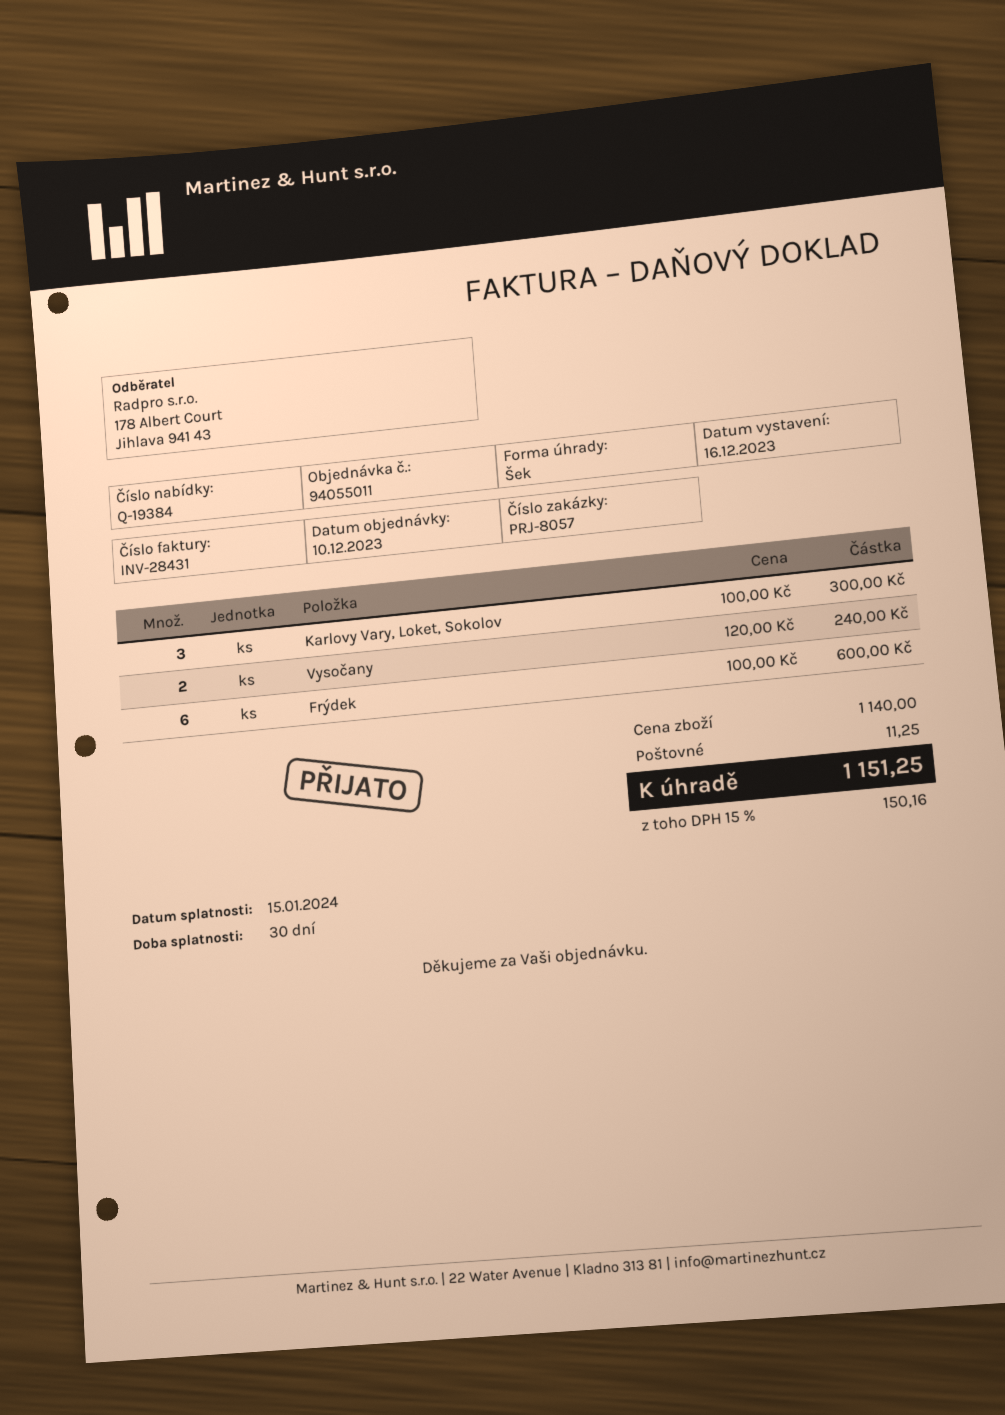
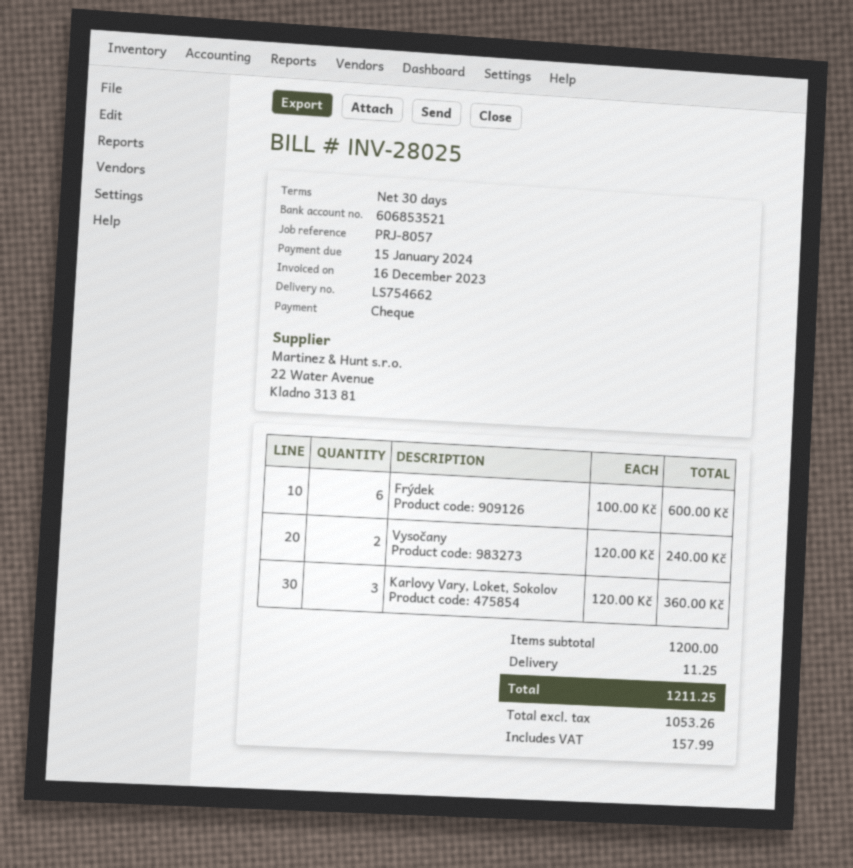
invoice number: INV-28431 -> INV-28025
Karlovy Vary, Loket, Sokolov: 3 x 100.00 = 300.00 -> 3 x 120.00 = 360.00
subtotal: 1140.00 -> 1200.00
tax: 150.16 -> 157.99
total: 1151.25 -> 1211.25

